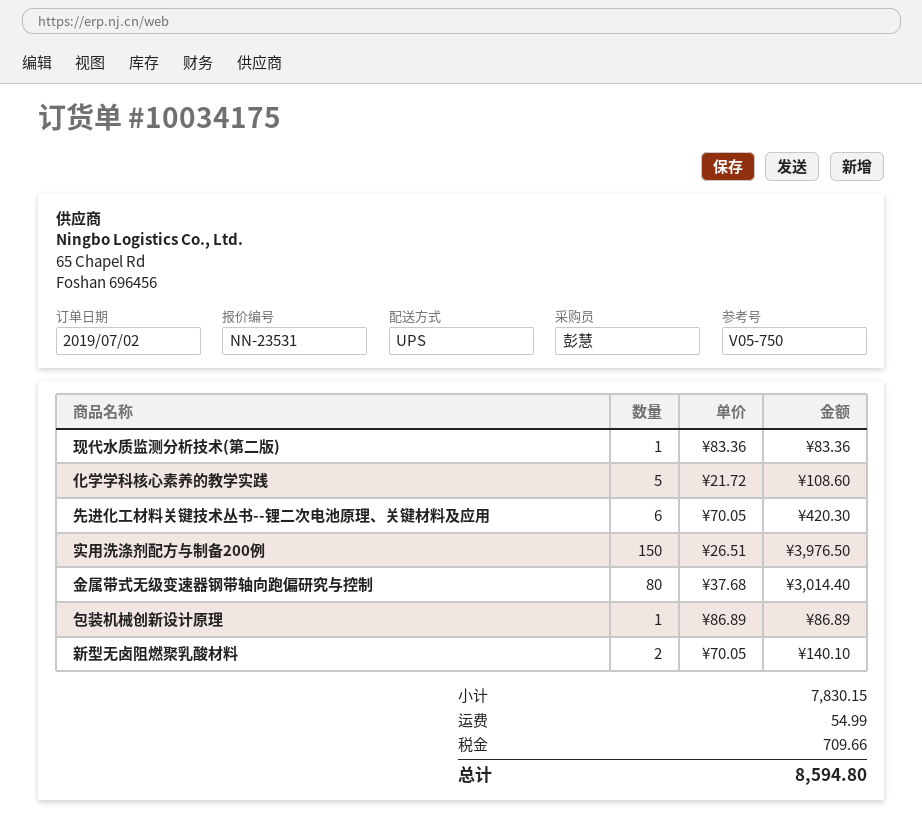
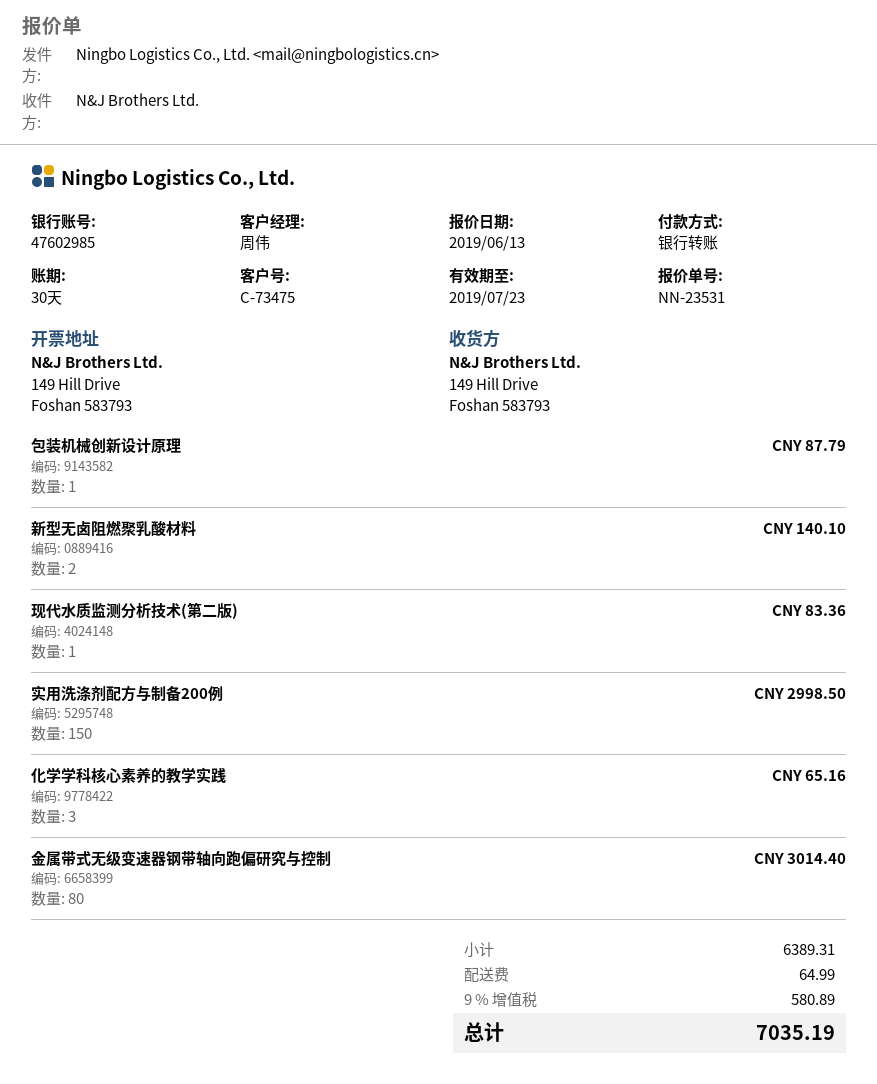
化学学科核心素养的教学实践: 5 for 108.60 -> 3 for 65.16
先进化工材料关键技术丛书--锂二次电池原理、关键材料及应用: 6 for 420.30 -> none
实用洗涤剂配方与制备200例: 150 for 3976.50 -> 150 for 2998.50
包装机械创新设计原理: 1 for 86.89 -> 1 for 87.79
subtotal: 7830.15 -> 6389.31
shipping: 54.99 -> 64.99
tax: 709.66 -> 580.89
total: 8594.80 -> 7035.19

